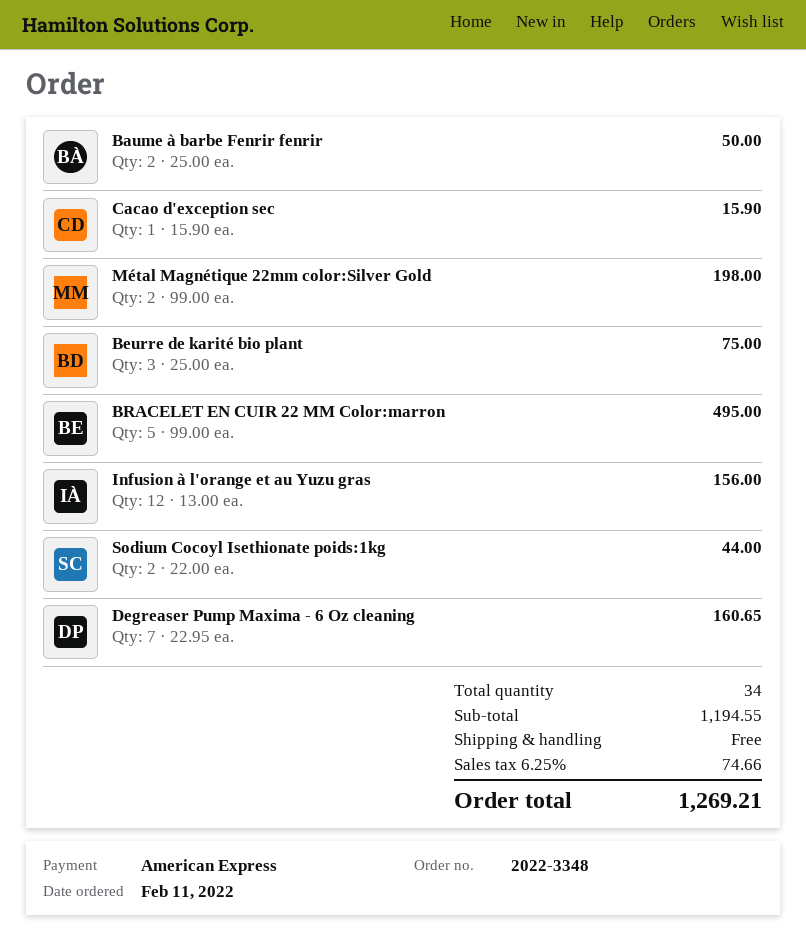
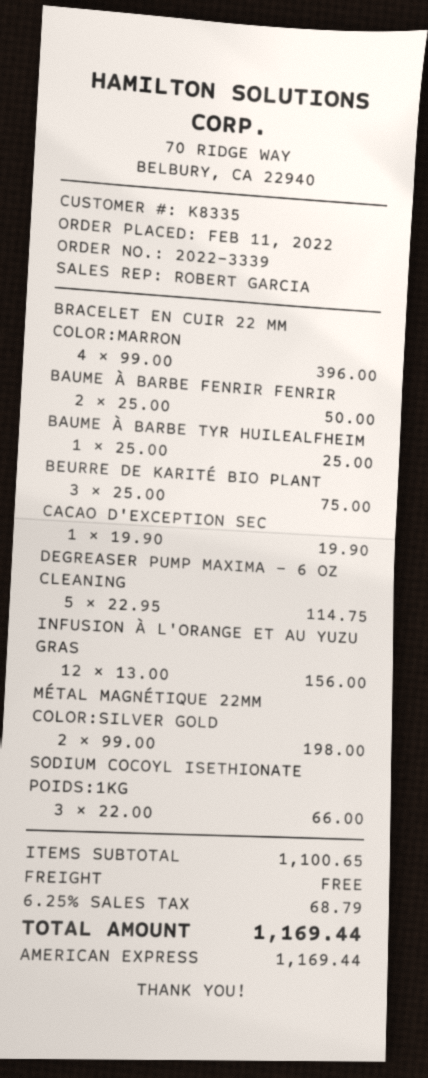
order number: 2022-3348 -> 2022-3339
Cacao d'exception sec: 1 x 15.90 = 15.90 -> 1 x 19.90 = 19.90
BRACELET EN CUIR 22 MM Color:marron: 5 x 99.00 = 495.00 -> 4 x 99.00 = 396.00
Sodium Cocoyl Isethionate poids:1kg: 2 x 22.00 = 44.00 -> 3 x 22.00 = 66.00
Degreaser Pump Maxima - 6 Oz cleaning: 7 x 22.95 = 160.65 -> 5 x 22.95 = 114.75
BAUME À BARBE TYR HUILEALFHEIM: none -> 1 x 25.00 = 25.00
subtotal: 1194.55 -> 1100.65
tax: 6.25% = 74.66 -> 6.25% = 68.79
total: 1269.21 -> 1169.44

